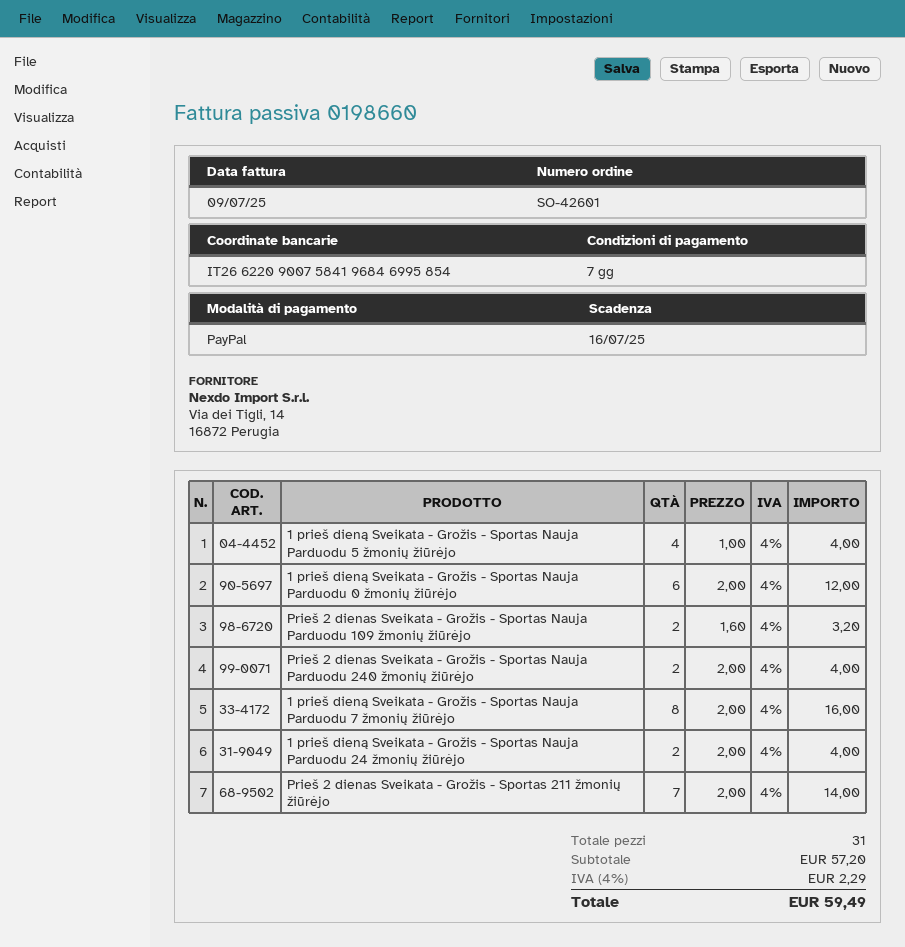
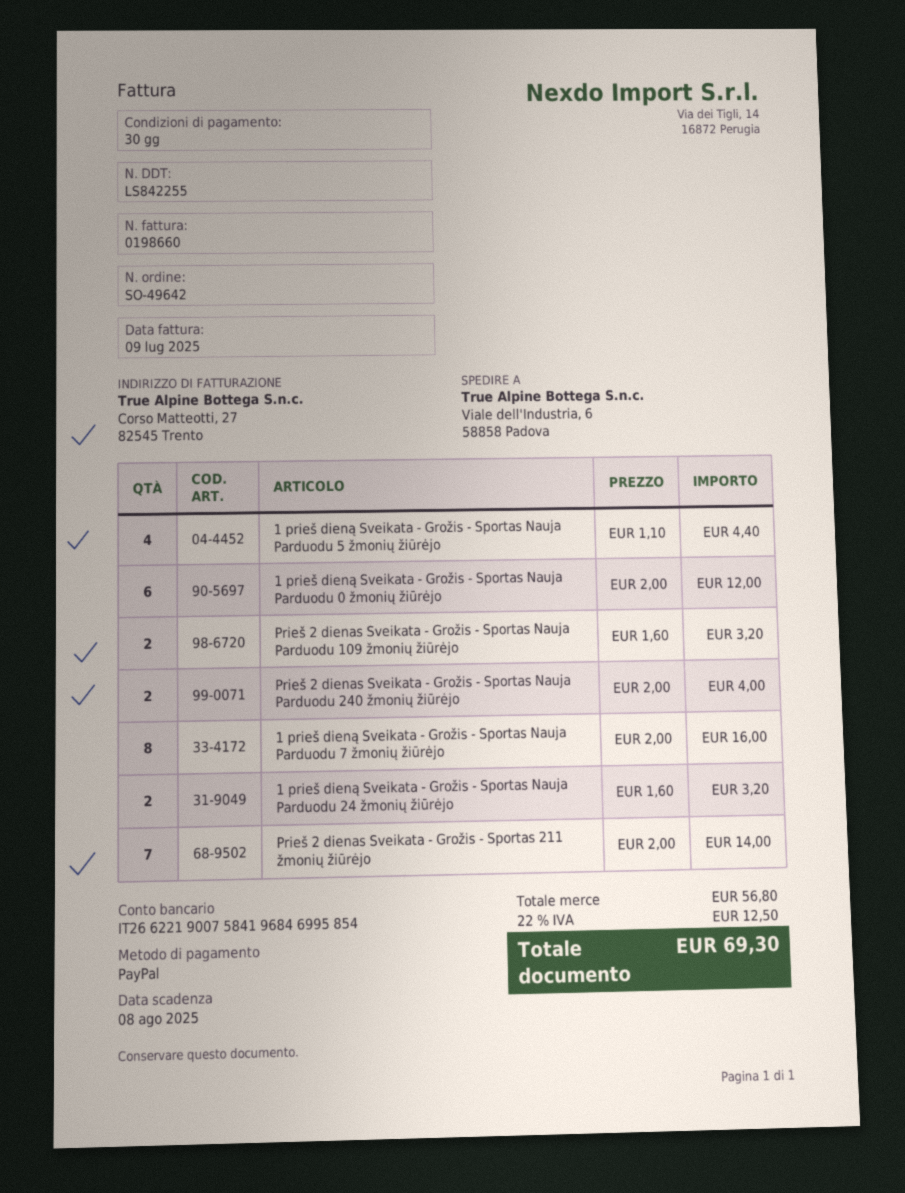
order number: SO-42601 -> SO-49642
payment terms: 7 days -> 30 days
due date: 2025-07-16 -> 2025-08-08
bank account: IT2662209007584196846995854 -> IT2662219007584196846995854
1 prieš dieną Sveikata - Grožis - Sportas Nauja Parduodu 5 žmonių žiūrėjo: 4 x 1.00 = 4.00 -> 4 x 1.10 = 4.40
1 prieš dieną Sveikata - Grožis - Sportas Nauja Parduodu 24 žmonių žiūrėjo: 2 x 2.00 = 4.00 -> 2 x 1.60 = 3.20
subtotal: 57.20 -> 56.80
tax: 4% = 2.29 -> 22% = 12.50
total: 59.49 -> 69.30

